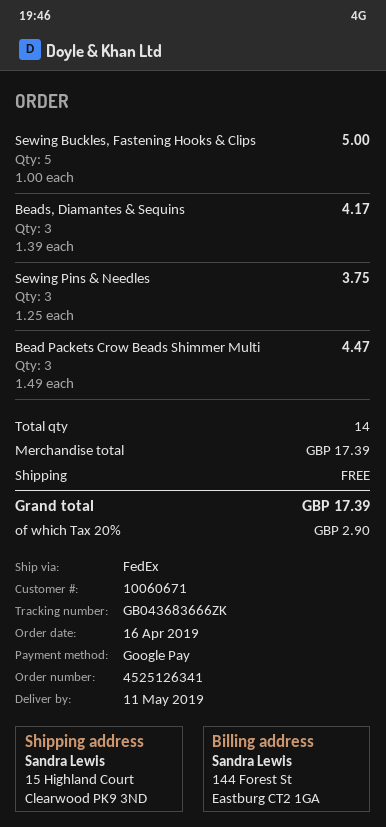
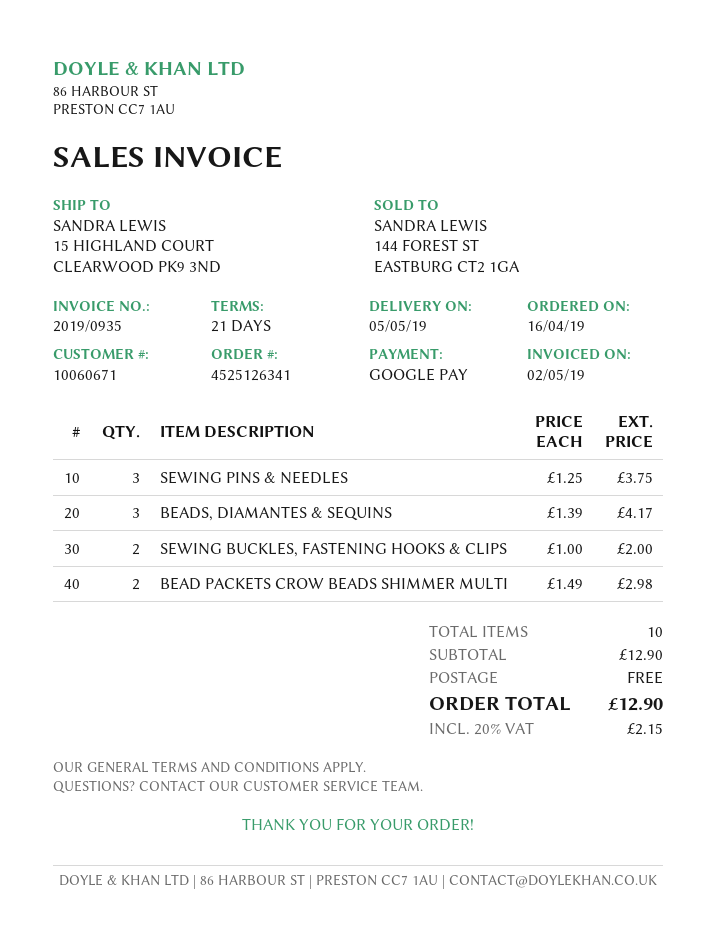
delivery date: 2019-05-11 -> 2019-05-05
Sewing Buckles, Fastening Hooks & Clips: 5 x 1.00 = 5.00 -> 2 x 1.00 = 2.00
Bead Packets Crow Beads Shimmer Multi: 3 x 1.49 = 4.47 -> 2 x 1.49 = 2.98
total quantity: 14 -> 10
subtotal: 17.39 -> 12.90
tax: 20% = 2.90 -> 20% = 2.15
total: 17.39 -> 12.90

